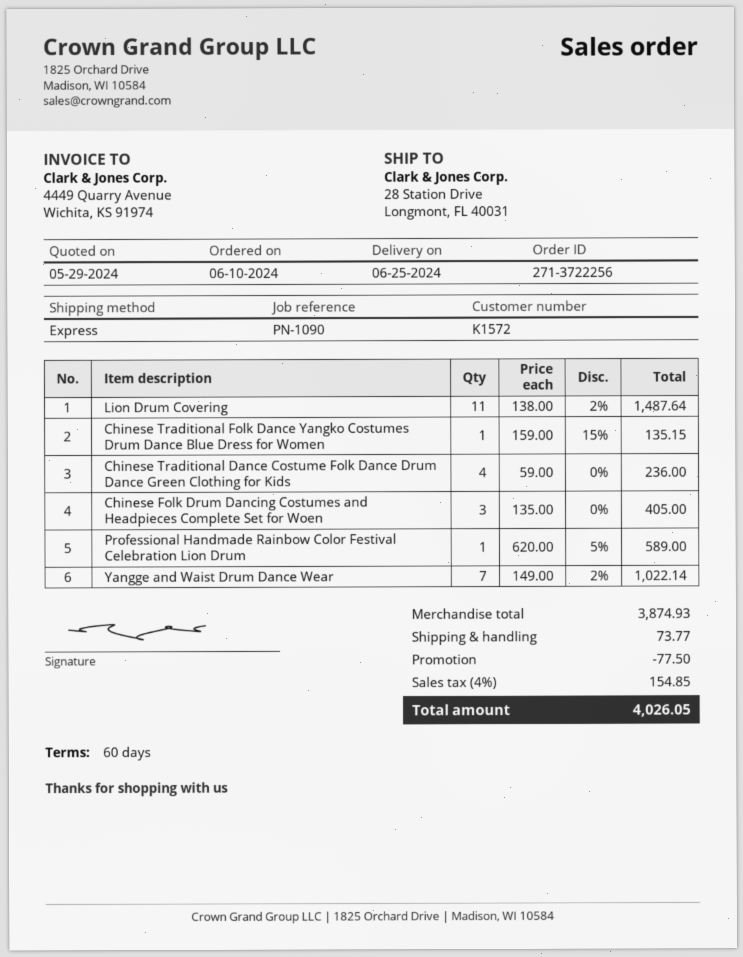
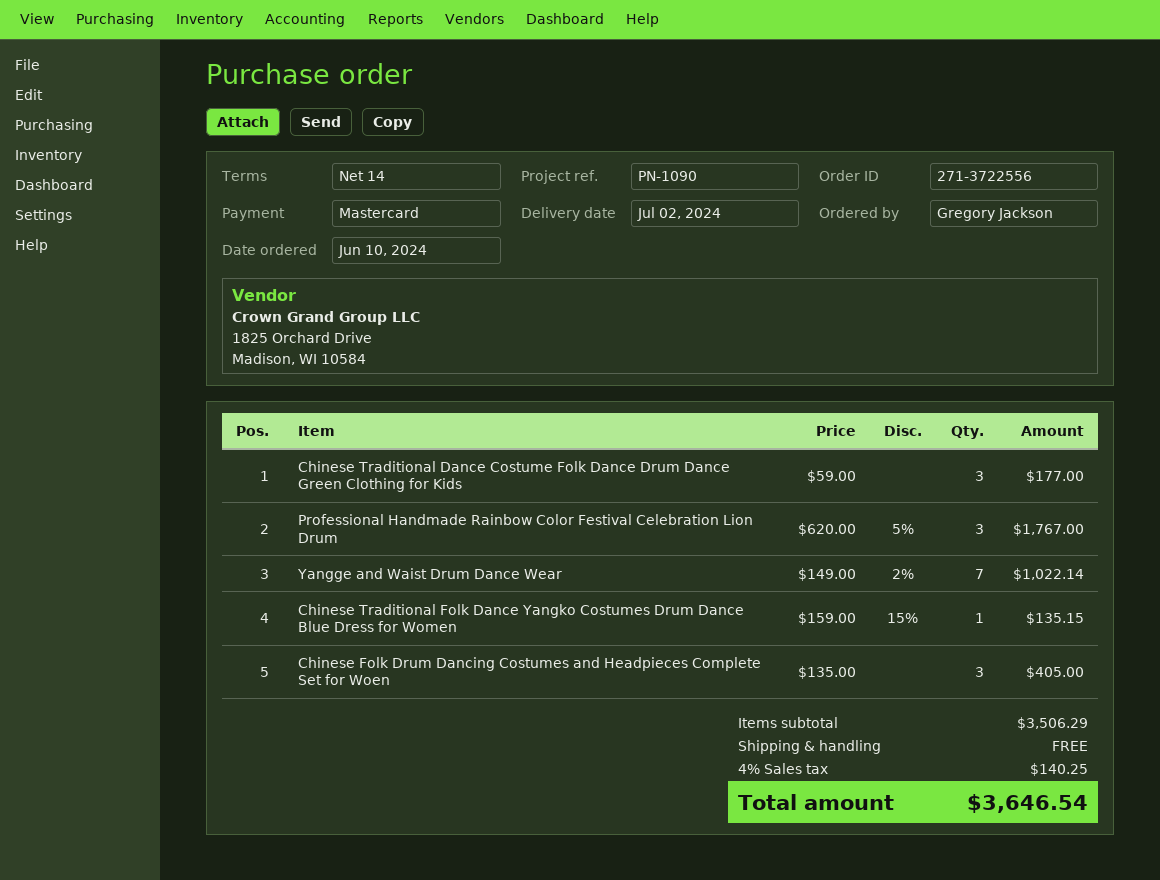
order number: 271-3722256 -> 271-3722556
delivery date: 2024-06-25 -> 2024-07-02
payment terms: 60 days -> 14 days
Lion Drum Covering: 11 x 138.00 - 2% = 1487.64 -> none
Chinese Traditional Dance Costume Folk Dance Drum Dance Green Clothing for Kids: 4 x 59.00 = 236.00 -> 3 x 59.00 = 177.00
Professional Handmade Rainbow Color Festival Celebration Lion Drum: 1 x 620.00 - 5% = 589.00 -> 3 x 620.00 - 5% = 1767.00
subtotal: 3874.93 -> 3506.29
discount: 77.50 -> none
shipping: 73.77 -> 0.00
tax: 4% = 154.85 -> 4% = 140.25
total: 4026.05 -> 3646.54

